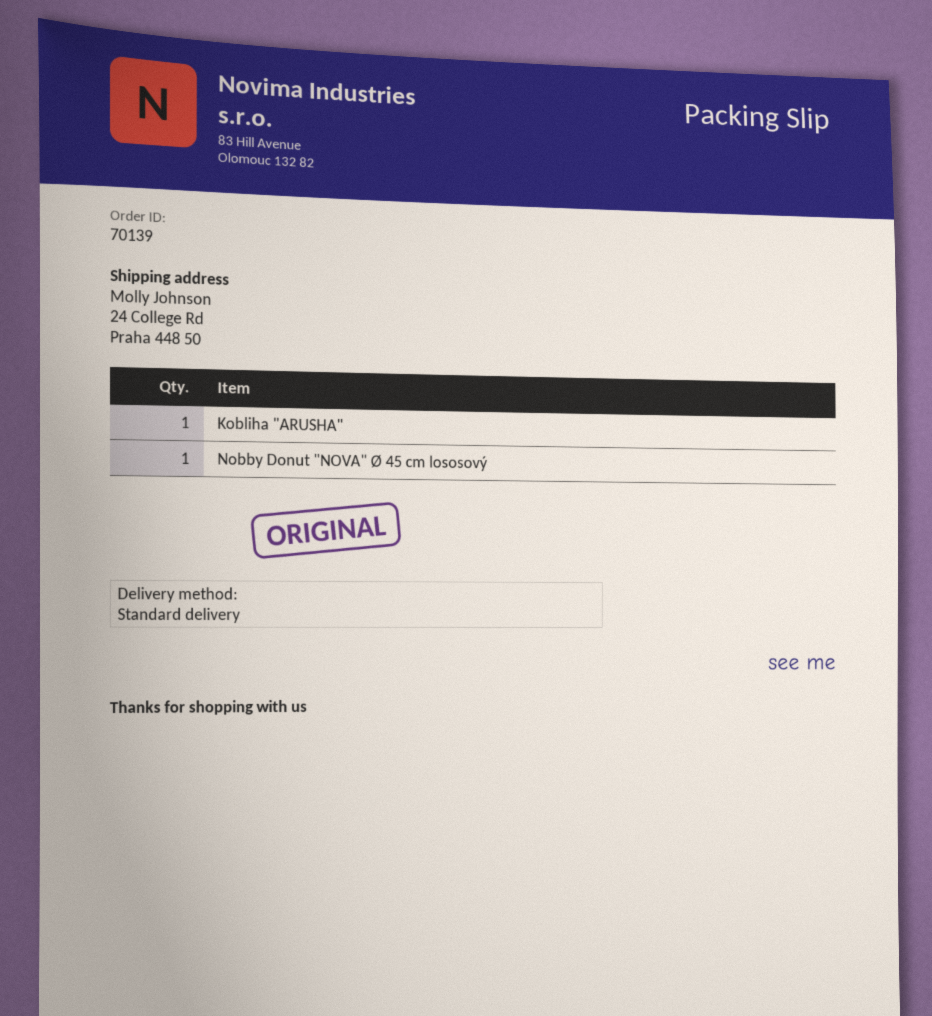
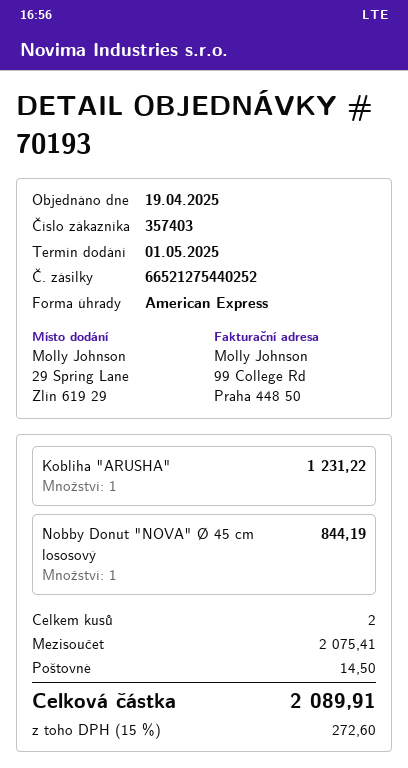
order number: 70139 -> 70193
ship to: 24 College Rd, Praha 448 50 -> 29 Spring Lane, Zlín 619 29

